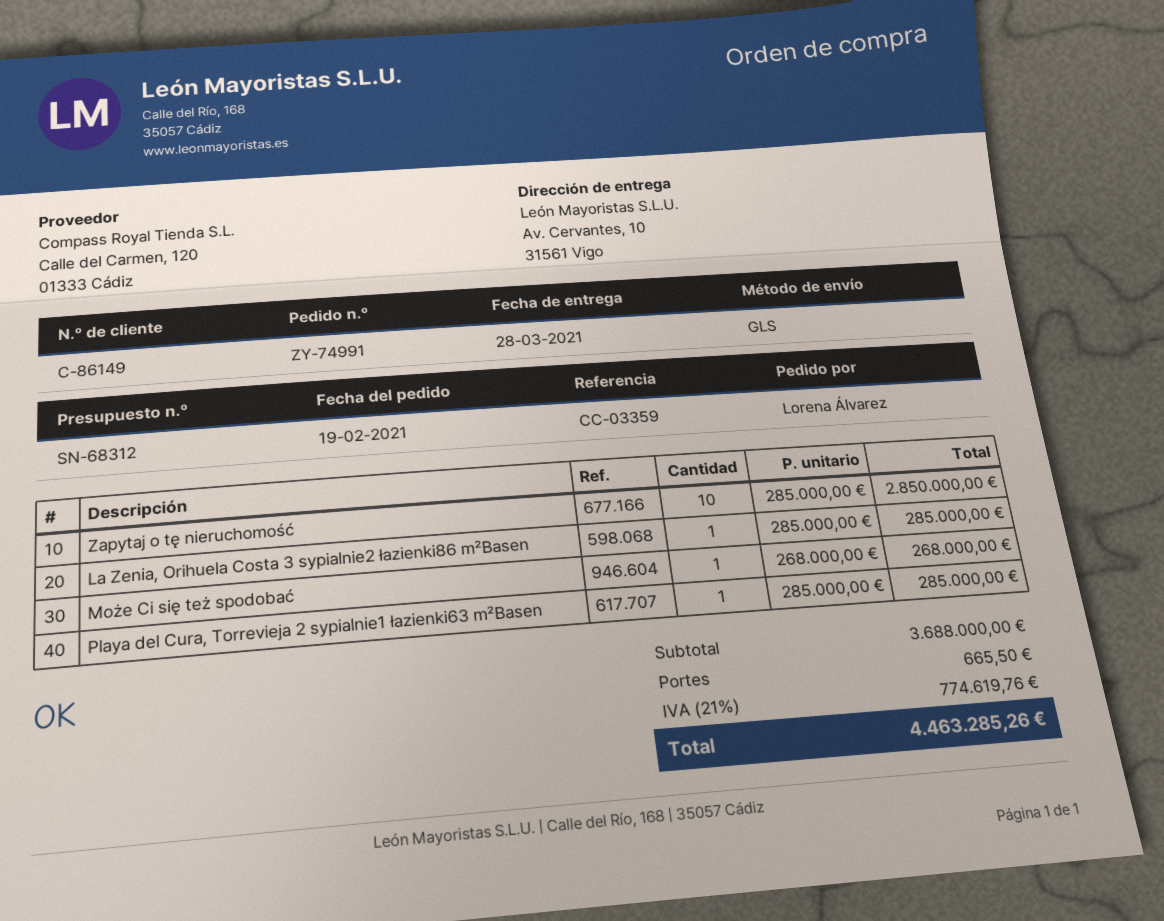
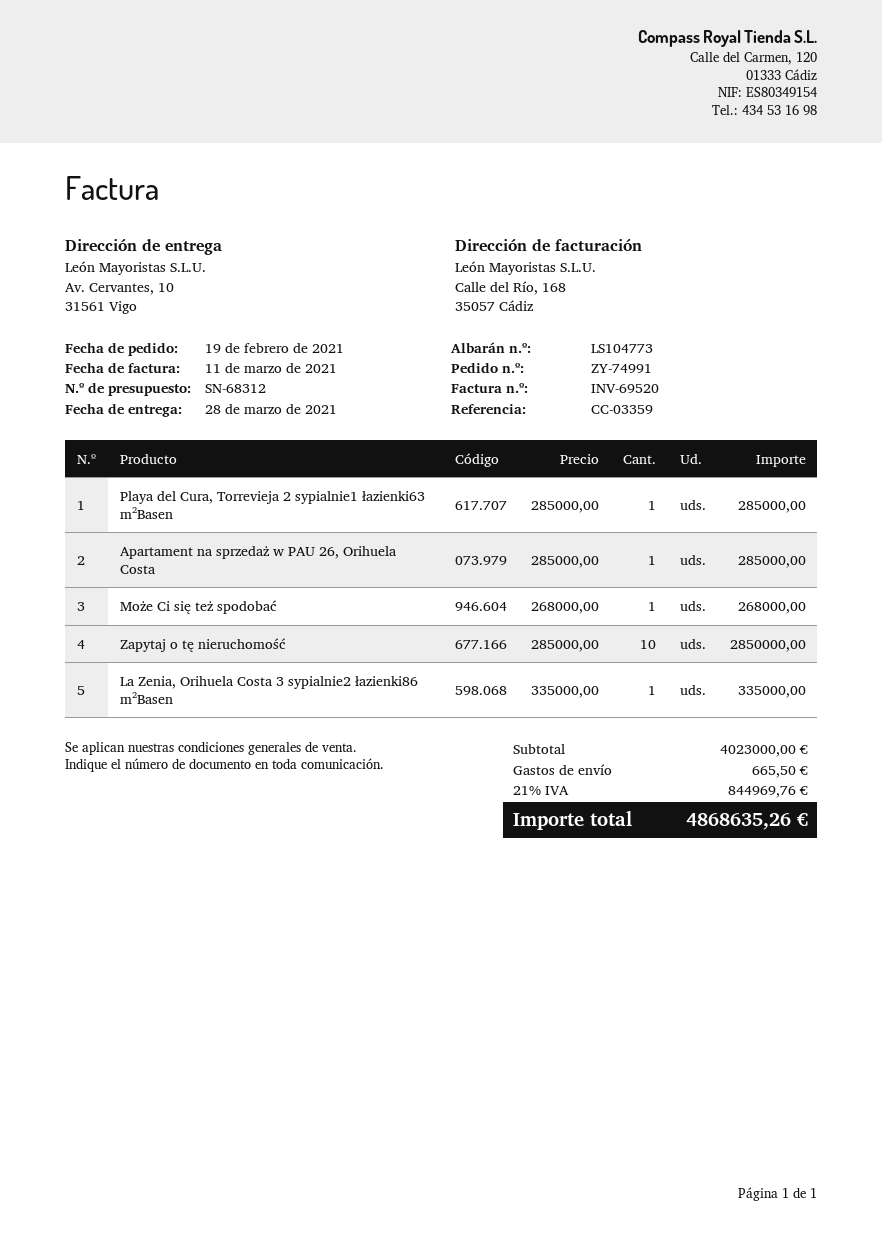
La Zenia, Orihuela Costa 3 sypialnie2 łazienki86 m²Basen: 1 x 285000.00 = 285000.00 -> 1 x 335000.00 = 335000.00
Apartament na sprzedaż w PAU 26, Orihuela Costa: none -> 1 x 285000.00 = 285000.00
subtotal: 3688000.00 -> 4023000.00
tax: 21% = 774619.76 -> 21% = 844969.76
total: 4463285.26 -> 4868635.26

